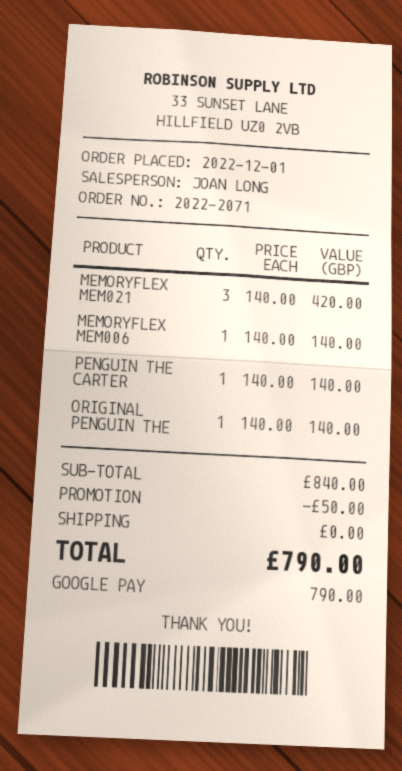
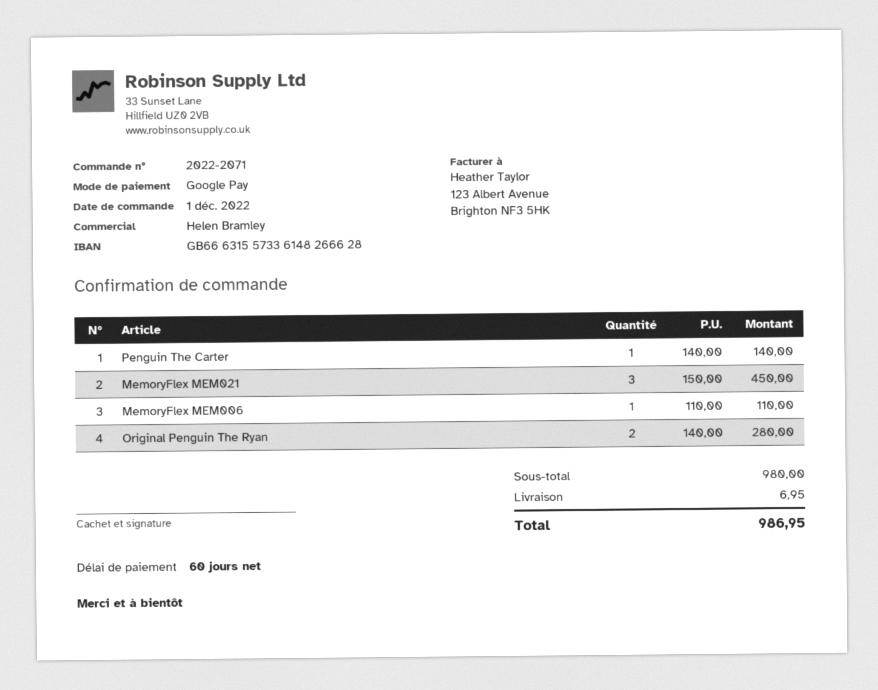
sales rep: JOAN LONG -> Helen Bramley
MEMORYFLEX MEM021: 3 x 140.00 = 420.00 -> 3 x 150.00 = 450.00
MEMORYFLEX MEM006: 1 x 140.00 = 140.00 -> 1 x 110.00 = 110.00
ORIGINAL PENGUIN THE: 1 x 140.00 = 140.00 -> 2 x 140.00 = 280.00
subtotal: 840.00 -> 980.00
discount: 50.00 -> none
shipping: 0.00 -> 6.95
total: 790.00 -> 986.95

